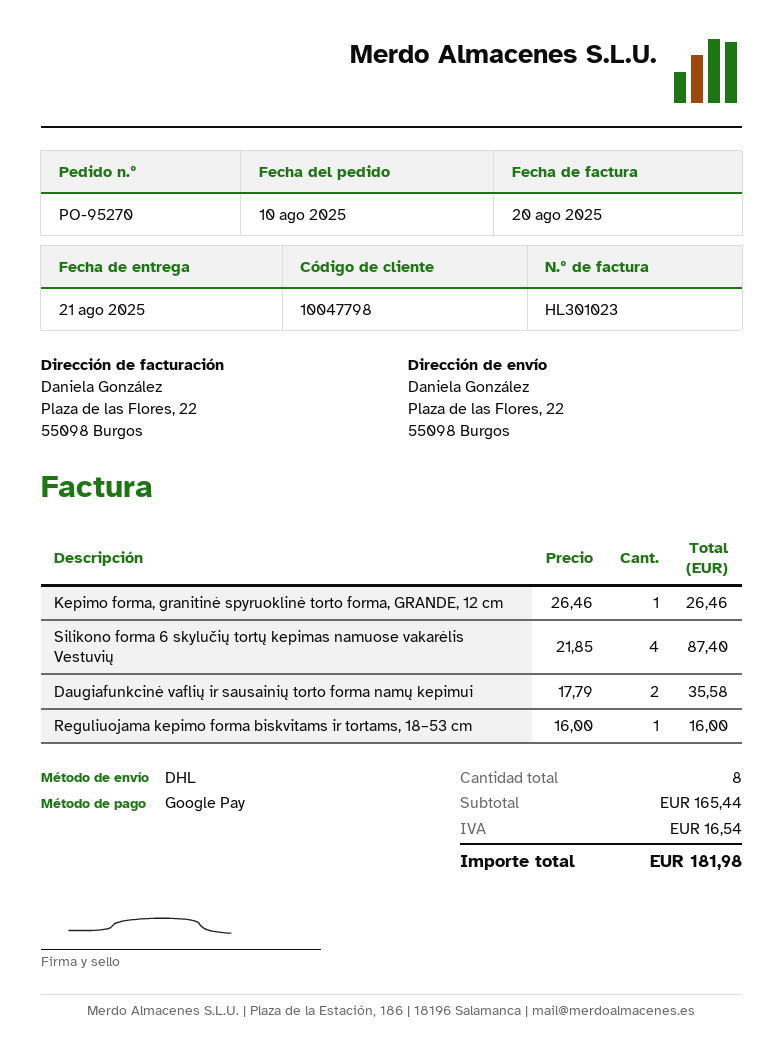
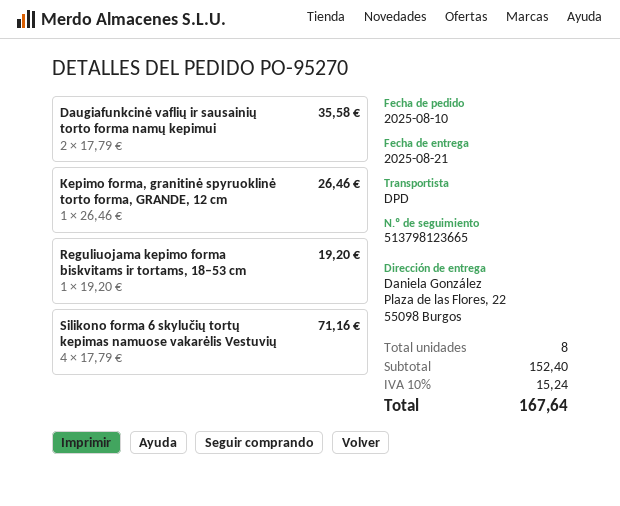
shipping method: DHL -> DPD
Silikono forma 6 skylučių tortų kepimas namuose vakarėlis Vestuvių: 4 x 21.85 = 87.40 -> 4 x 17.79 = 71.16
Reguliuojama kepimo forma biskvitams ir tortams, 18–53 cm: 1 x 16.00 = 16.00 -> 1 x 19.20 = 19.20
subtotal: 165.44 -> 152.40
tax: 16.54 -> 15.24
total: 181.98 -> 167.64

